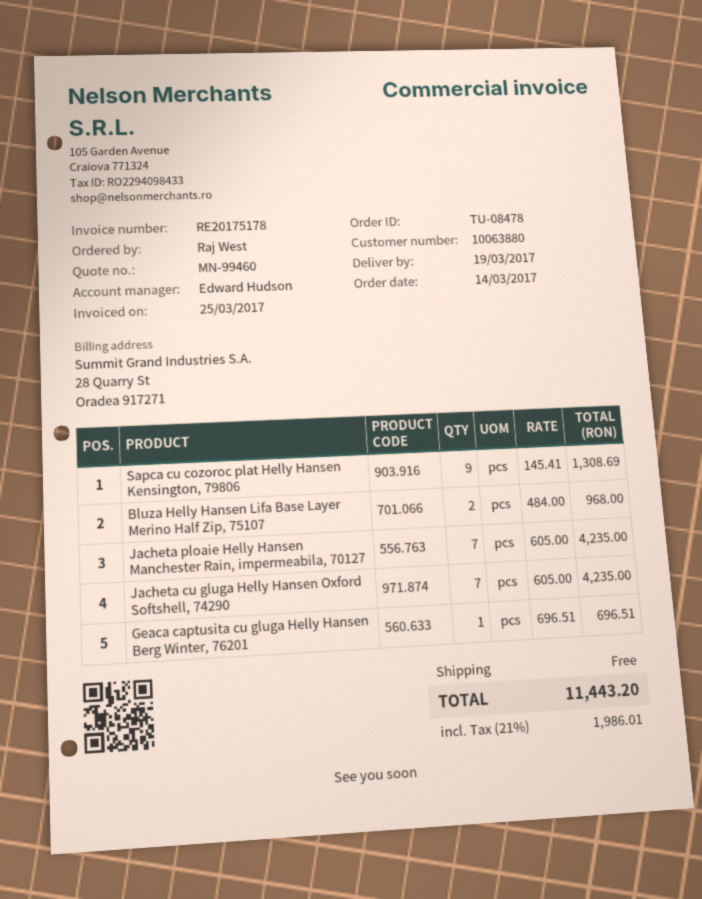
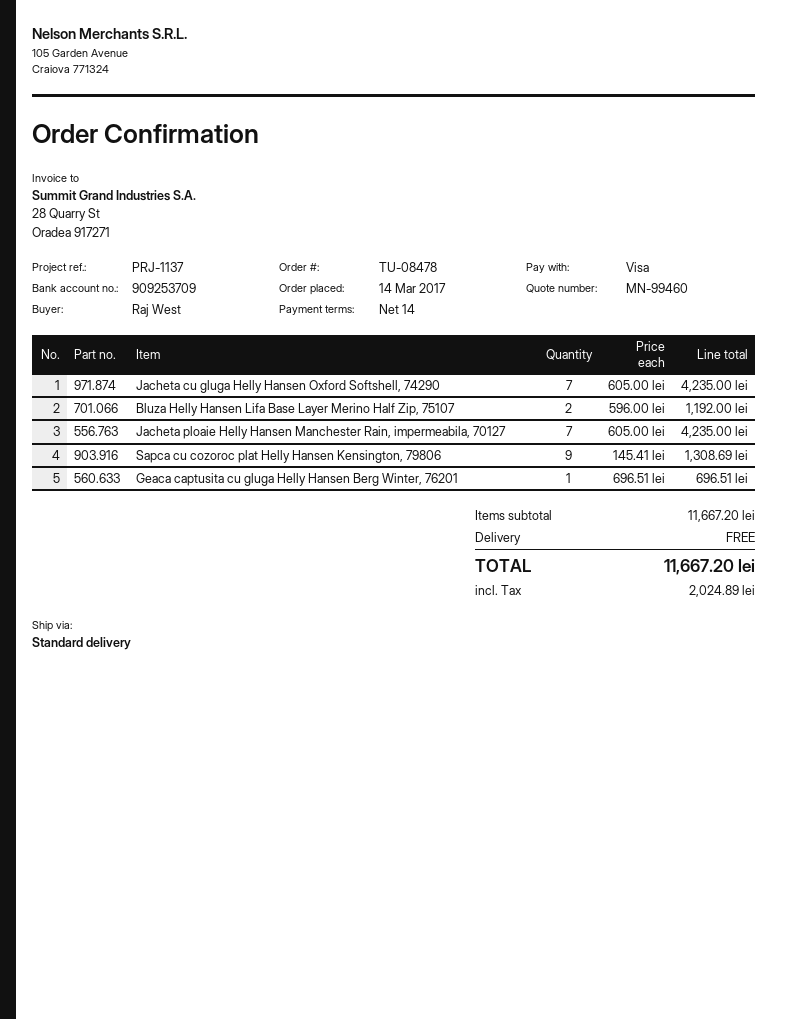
Bluza Helly Hansen Lifa Base Layer Merino Half Zip, 75107: 2 x 484.00 = 968.00 -> 2 x 596.00 = 1192.00
tax: 1986.01 -> 2024.89
total: 11443.20 -> 11667.20

